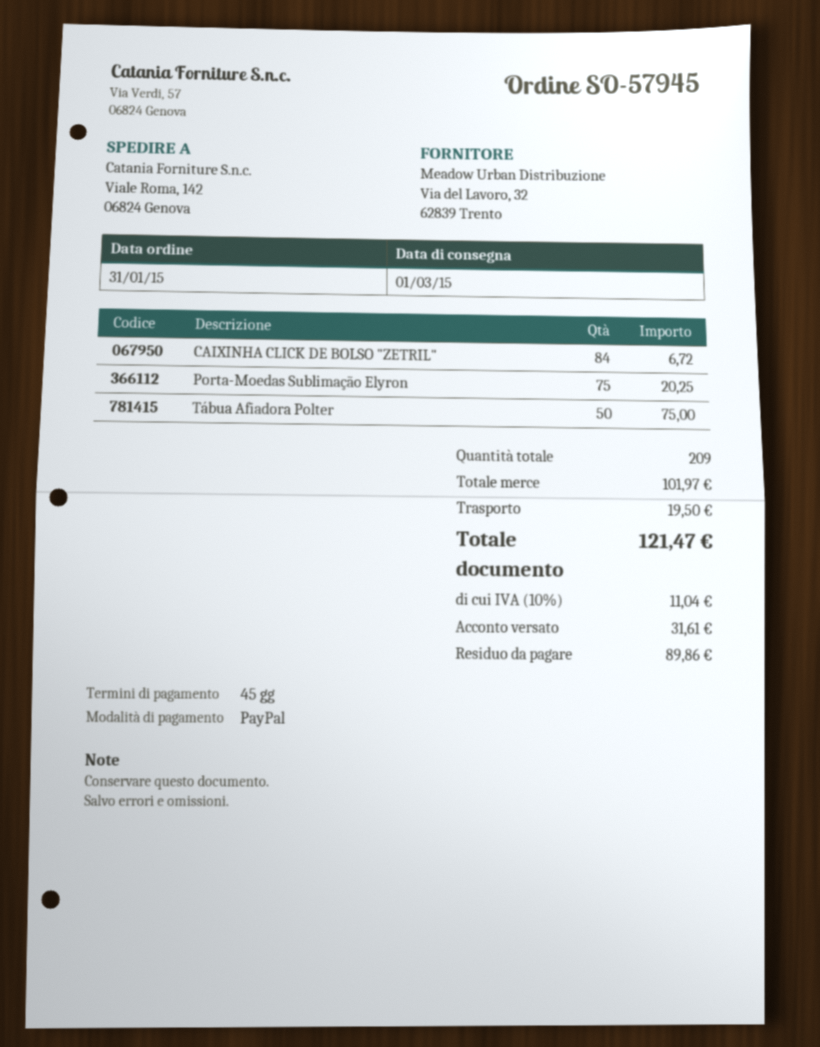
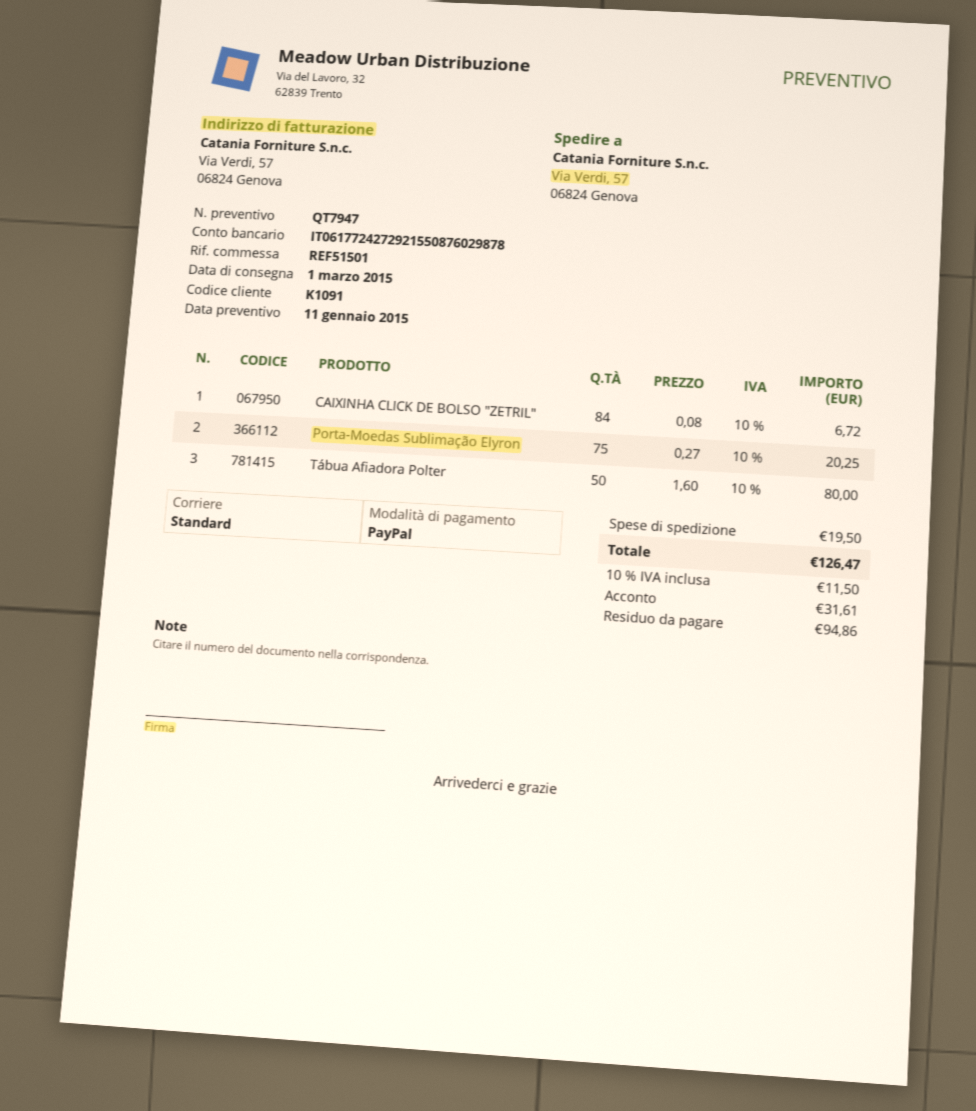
ship to: Viale Roma, 142, 06824 Genova -> Via Verdi, 57, 06824 Genova
Tábua Afiadora Polter: 50 for 75.00 -> 50 for 80.00
tax: 10% = 11.04 -> 10% = 11.50
total: 121.47 -> 126.47
balance: 89.86 -> 94.86

